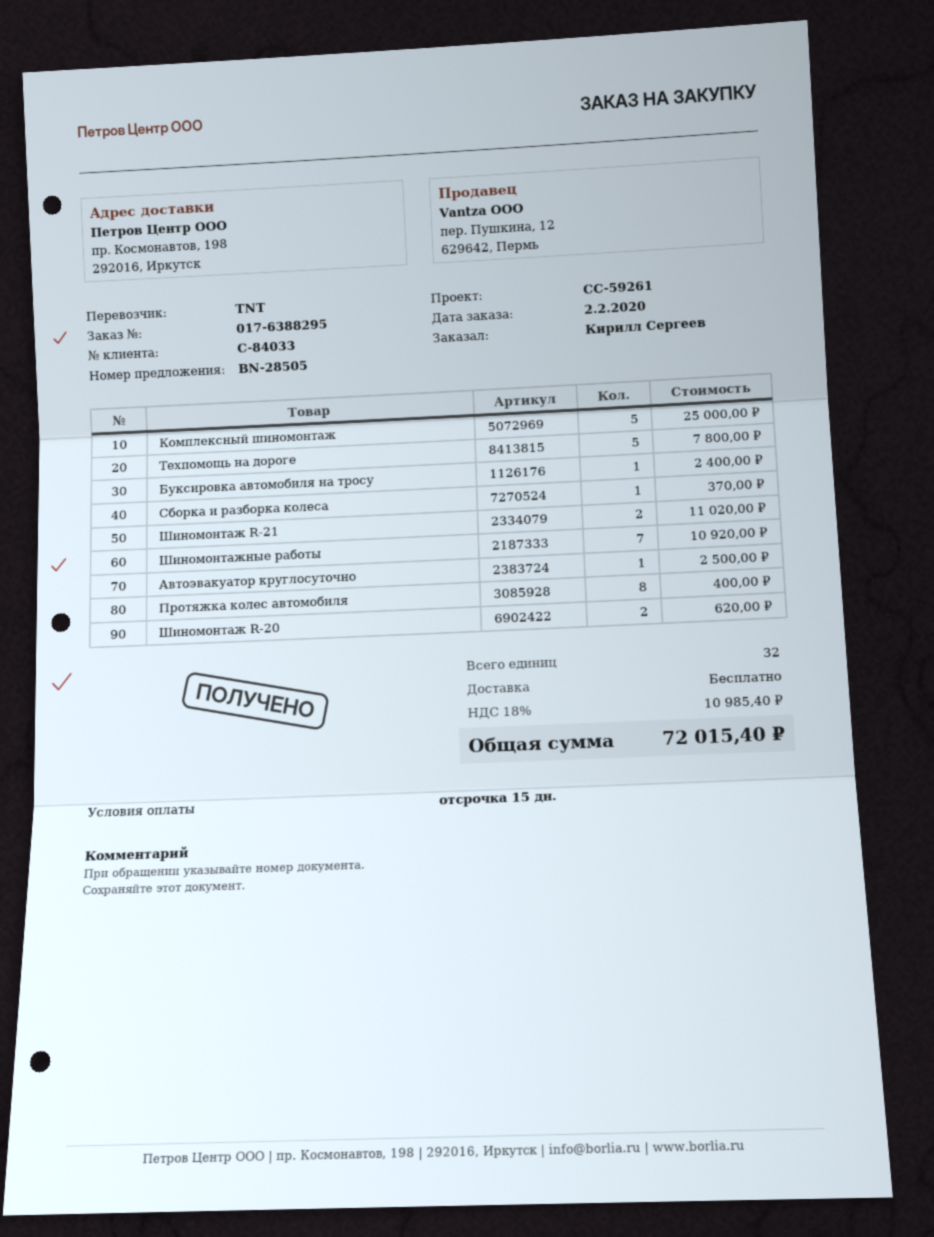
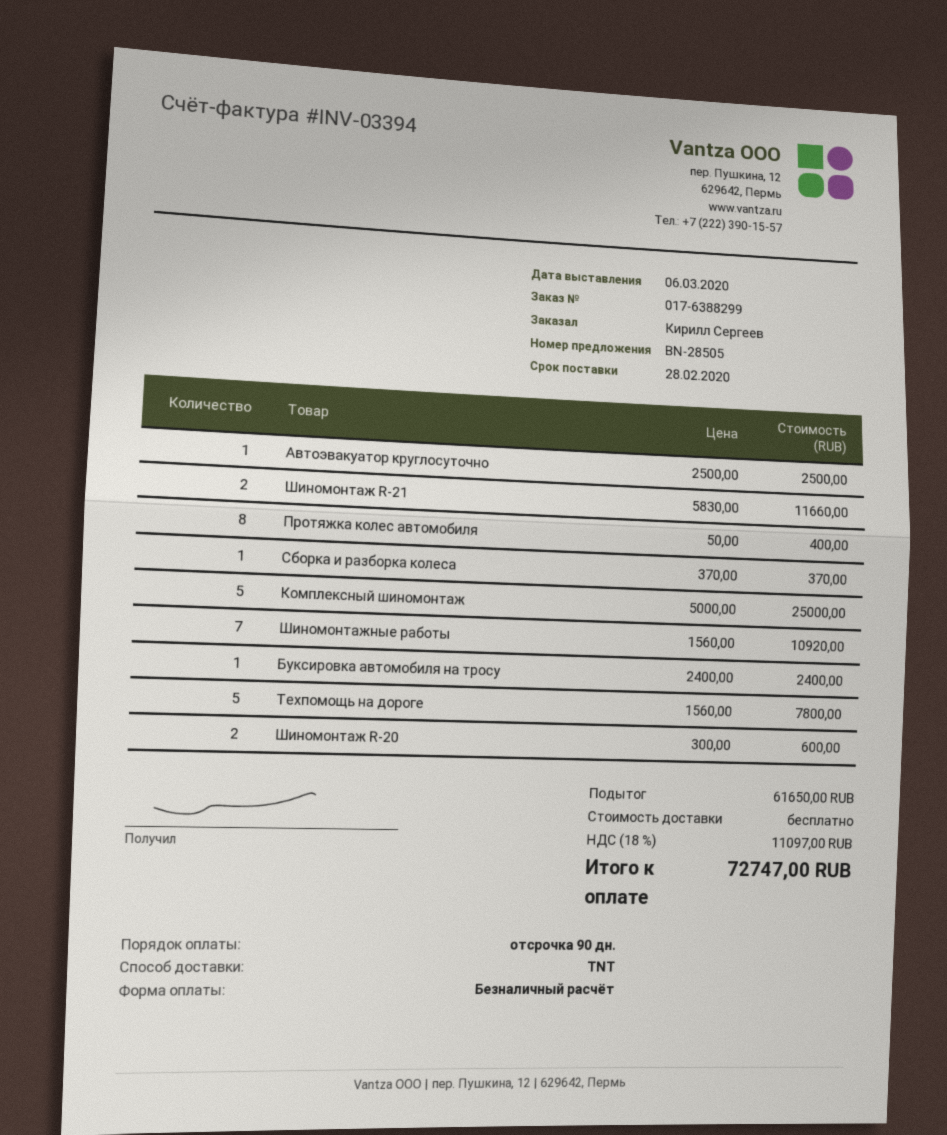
order number: 017-6388295 -> 017-6388299
payment terms: 15 days -> 90 days
Шиномонтаж R-21: 2 for 11020.00 -> 2 for 11660.00
Шиномонтаж R-20: 2 for 620.00 -> 2 for 600.00
tax: 18% = 10985.40 -> 18% = 11097.00
total: 72015.40 -> 72747.00

